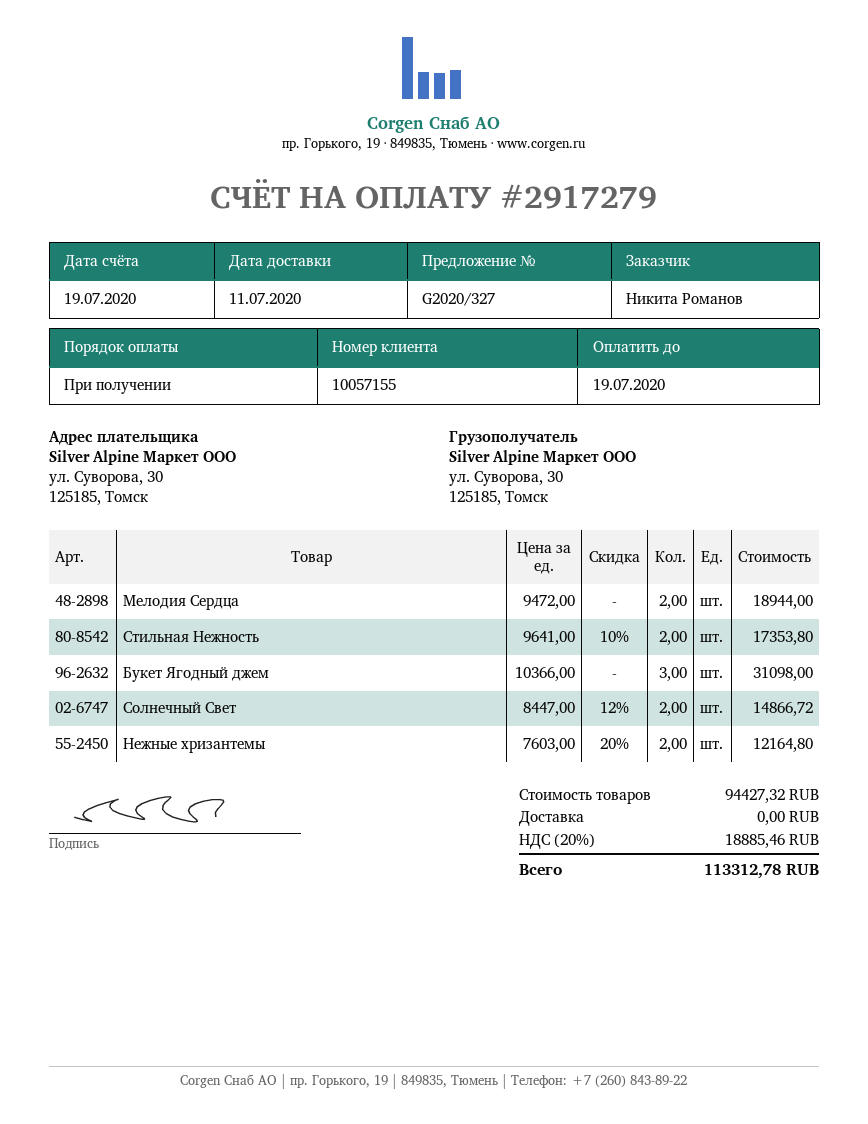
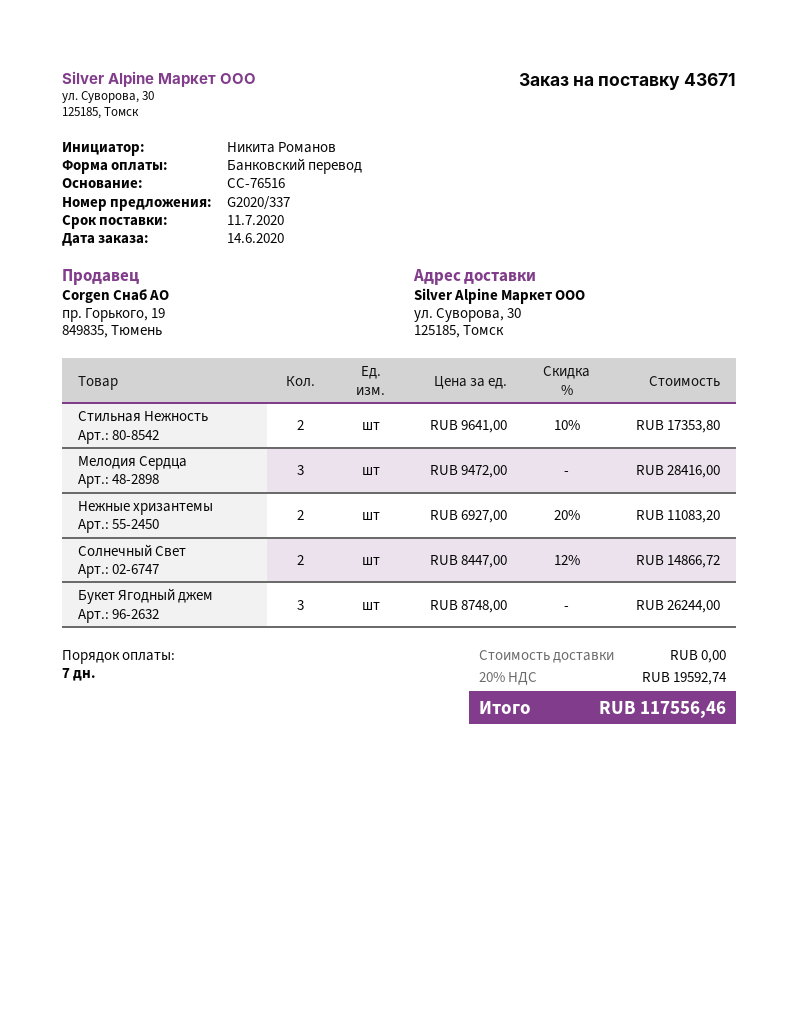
quote number: G2020/327 -> G2020/337
payment terms: on receipt -> 7 days
Мелодия Сердца: 2 x 9472.00 = 18944.00 -> 3 x 9472.00 = 28416.00
Букет Ягодный джем: 3 x 10366.00 = 31098.00 -> 3 x 8748.00 = 26244.00
Нежные хризантемы: 2 x 7603.00 - 20% = 12164.80 -> 2 x 6927.00 - 20% = 11083.20
tax: 20% = 18885.46 -> 20% = 19592.74
total: 113312.78 -> 117556.46

